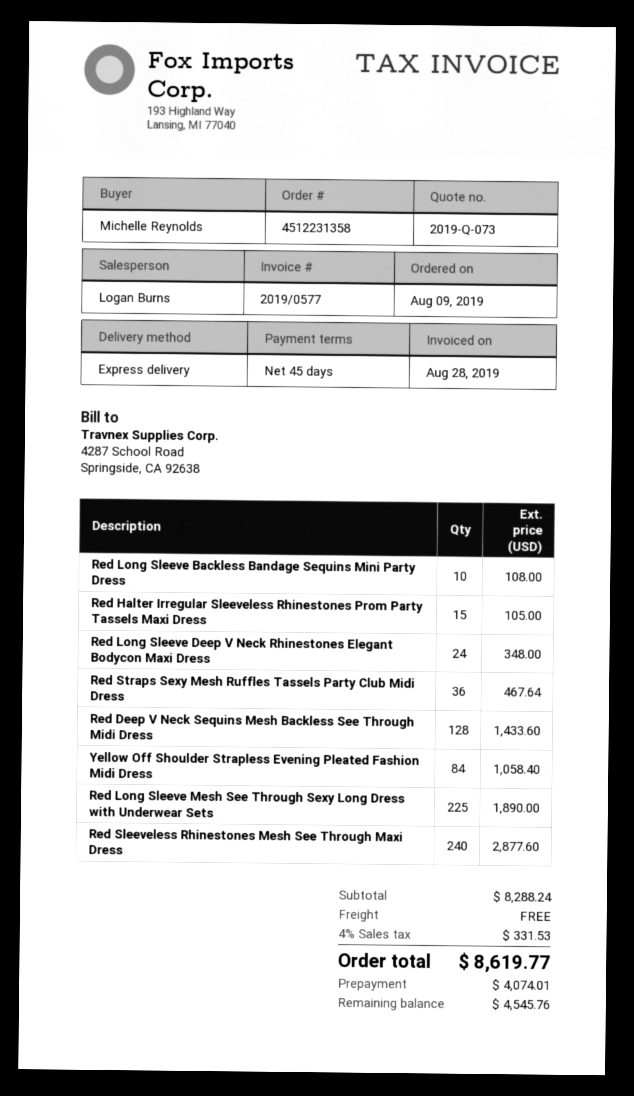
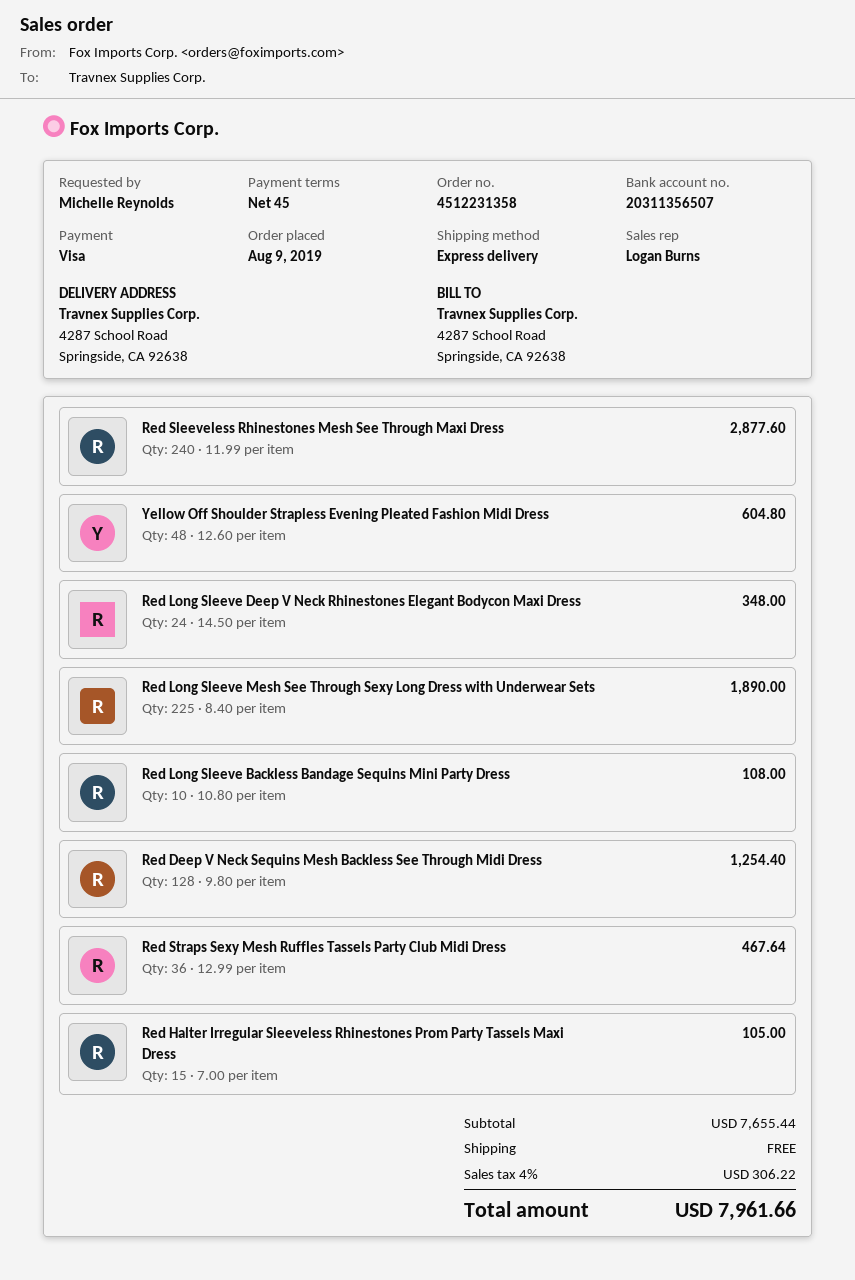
Red Deep V Neck Sequins Mesh Backless See Through Midi Dress: 128 for 1433.60 -> 128 for 1254.40
Yellow Off Shoulder Strapless Evening Pleated Fashion Midi Dress: 84 for 1058.40 -> 48 for 604.80
subtotal: 8288.24 -> 7655.44
tax: 4% = 331.53 -> 4% = 306.22
total: 8619.77 -> 7961.66

